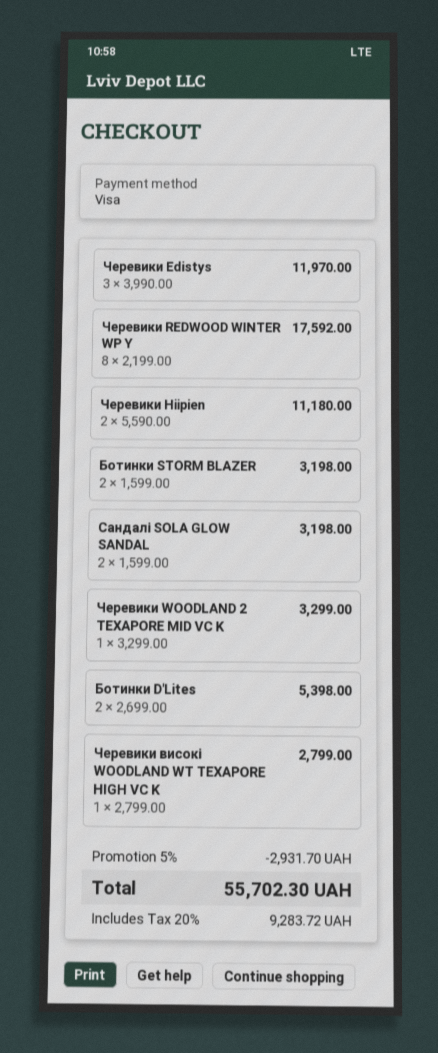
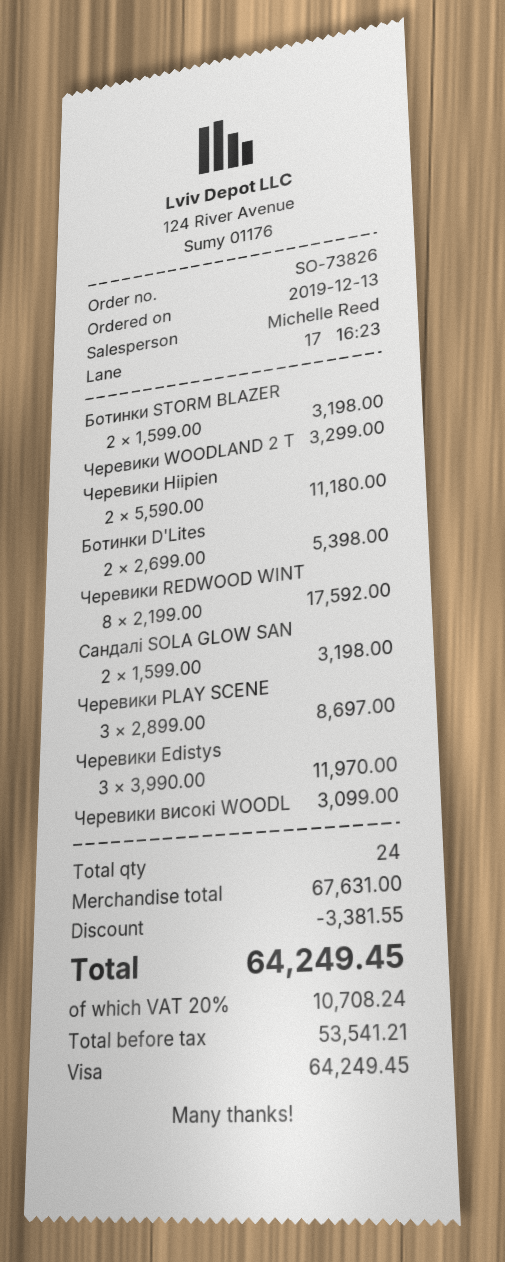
Черевики високі WOODLAND WT TEXAPORE HIGH VC K: 1 x 2799.00 = 2799.00 -> 1 x 3099.00 = 3099.00
Черевики PLAY SCENE: none -> 3 x 2899.00 = 8697.00
discount: 2931.70 -> 3381.55
tax: 20% = 9283.72 -> 20% = 10708.24
total: 55702.30 -> 64249.45

